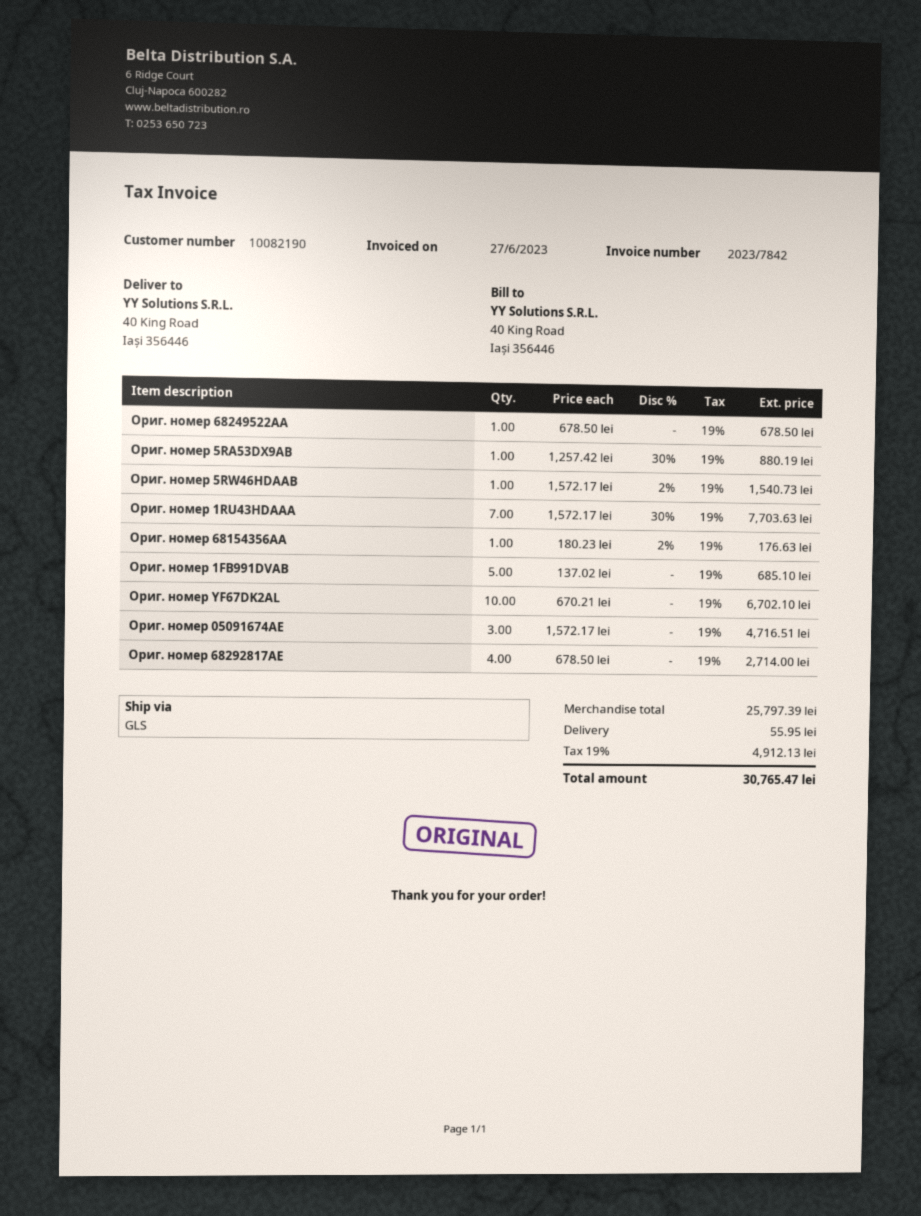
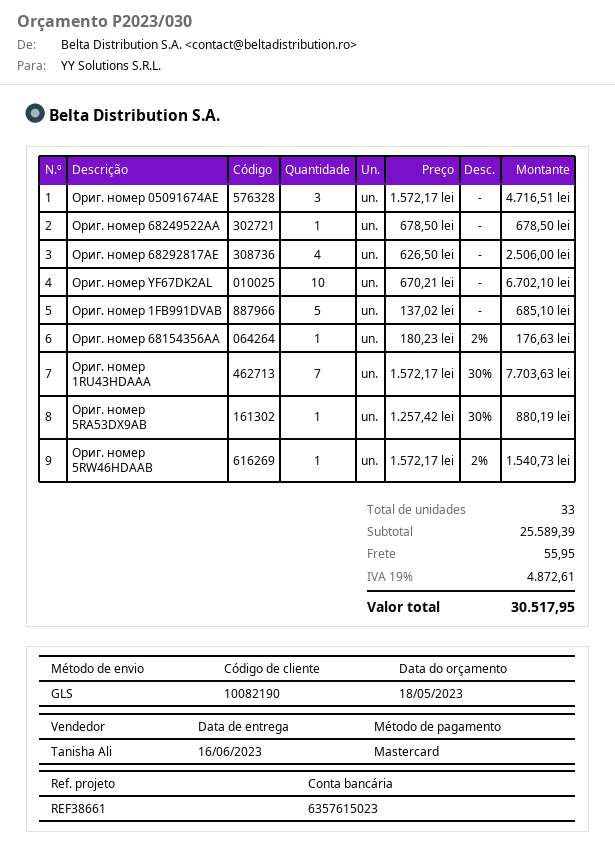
Ориг. номер 68292817AE: 4 x 678.50 = 2714.00 -> 4 x 626.50 = 2506.00
subtotal: 25797.39 -> 25589.39
tax: 19% = 4912.13 -> 19% = 4872.61
total: 30765.47 -> 30517.95

